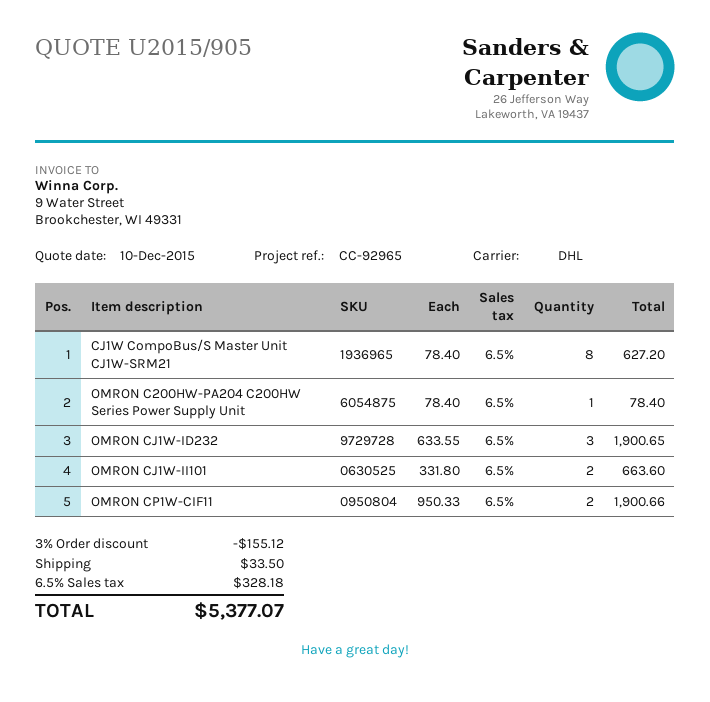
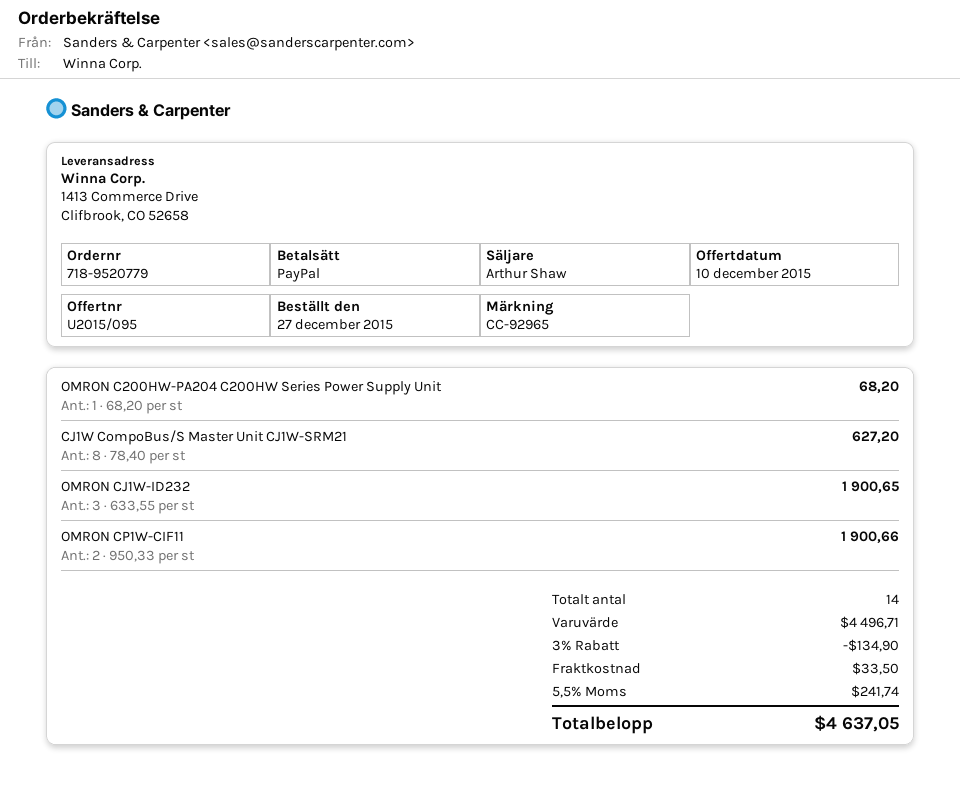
quote number: U2015/905 -> U2015/095
OMRON C200HW-PA204 C200HW Series Power Supply Unit: 1 x 78.40 = 78.40 -> 1 x 68.20 = 68.20
OMRON CJ1W-II101: 2 x 331.80 = 663.60 -> none
discount: 3% = 155.12 -> 3% = 134.90
tax: 6.5% = 328.18 -> 5.5% = 241.74
total: 5377.07 -> 4637.05

